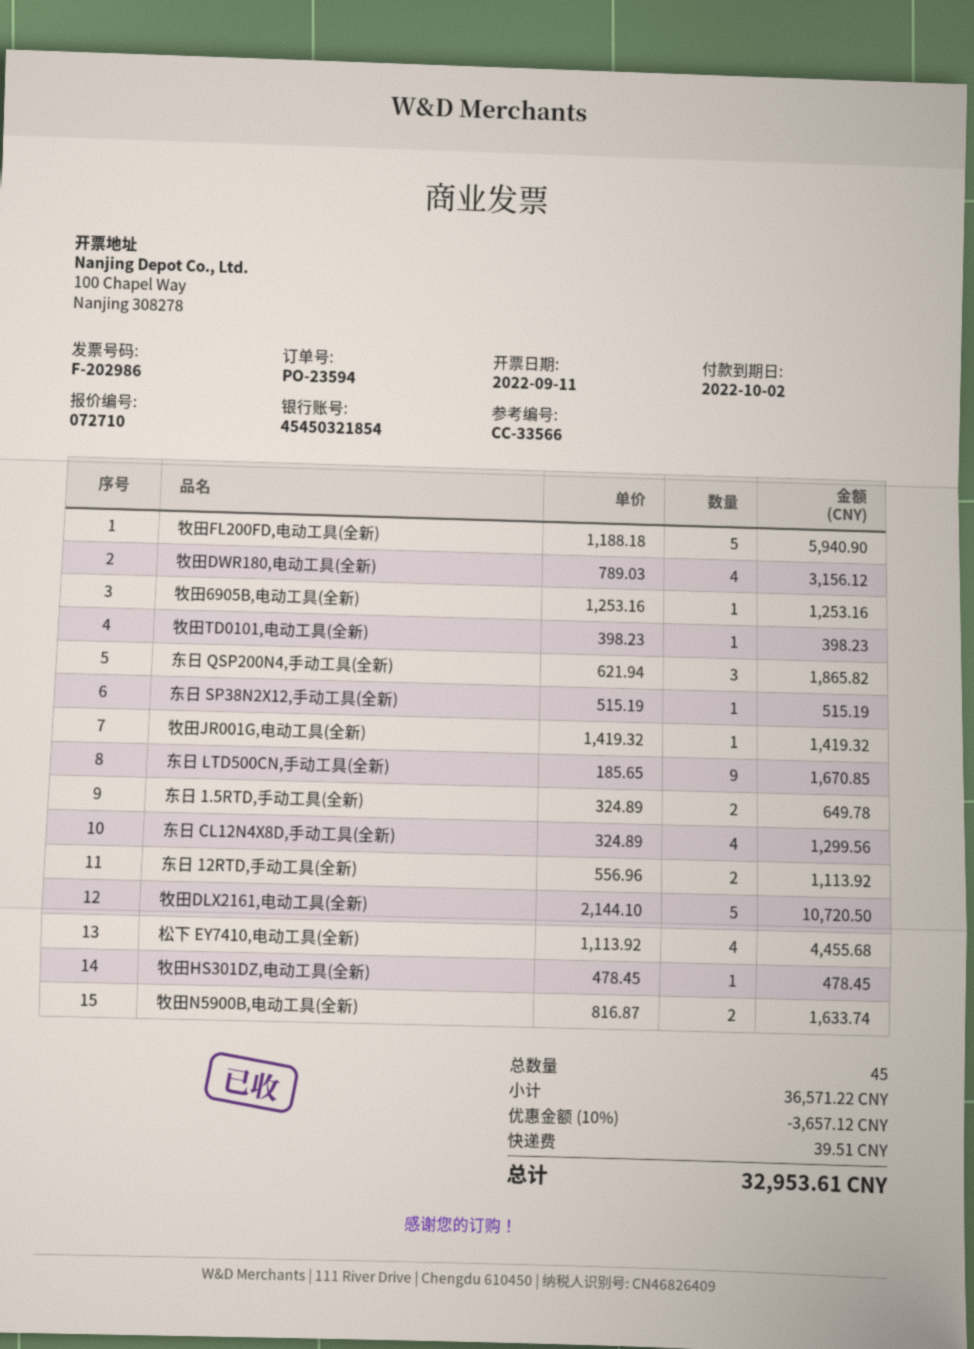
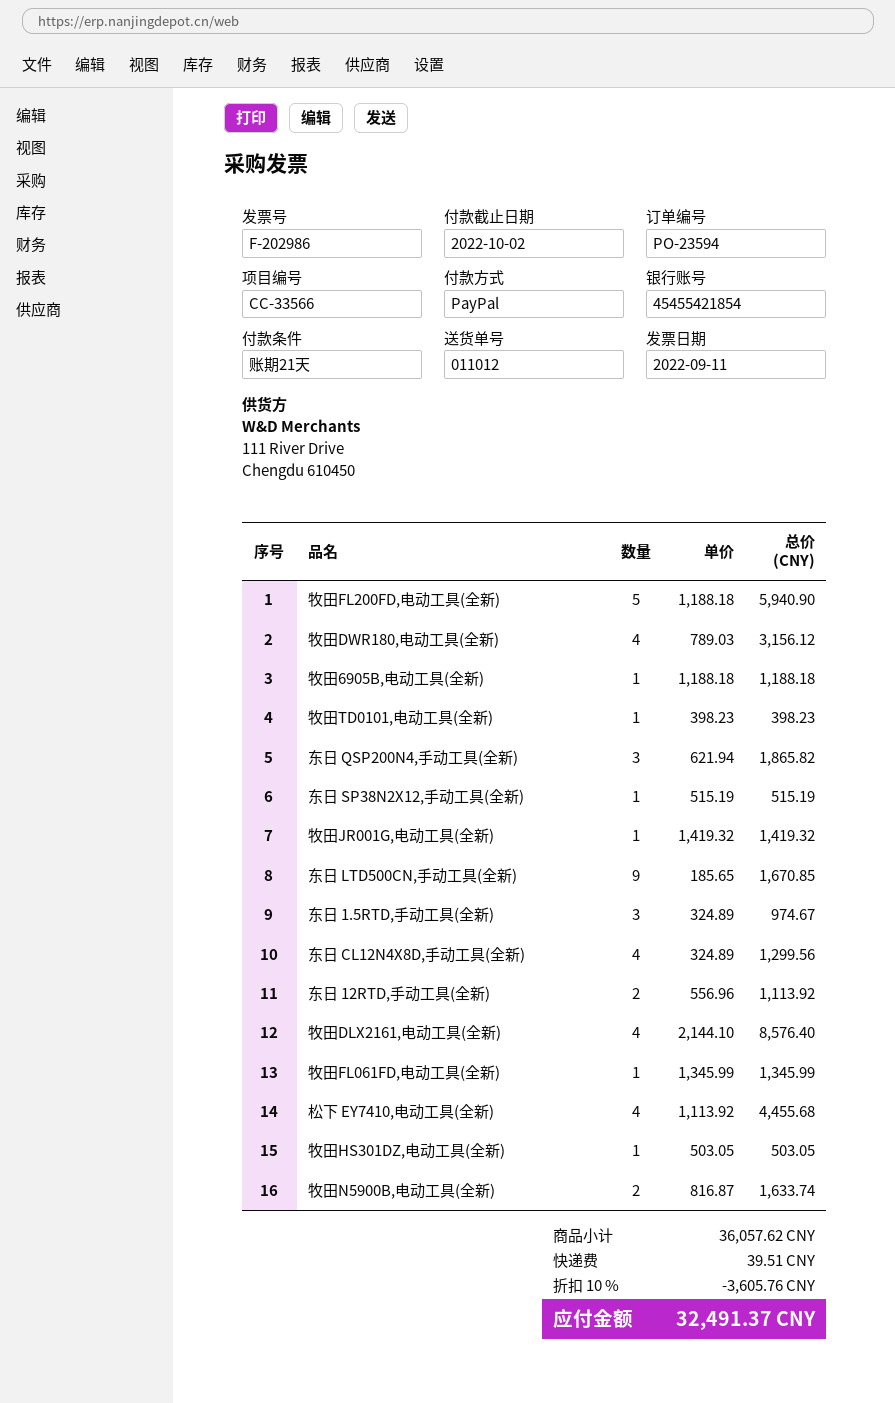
bank account: 45450321854 -> 45455421854
牧田6905B,电动工具(全新): 1 x 1253.16 = 1253.16 -> 1 x 1188.18 = 1188.18
东日 1.5RTD,手动工具(全新): 2 x 324.89 = 649.78 -> 3 x 324.89 = 974.67
牧田DLX2161,电动工具(全新): 5 x 2144.10 = 10720.50 -> 4 x 2144.10 = 8576.40
牧田HS301DZ,电动工具(全新): 1 x 478.45 = 478.45 -> 1 x 503.05 = 503.05
牧田FL061FD,电动工具(全新): none -> 1 x 1345.99 = 1345.99
subtotal: 36571.22 -> 36057.62
discount: 10% = 3657.12 -> 10% = 3605.76
total: 32953.61 -> 32491.37

